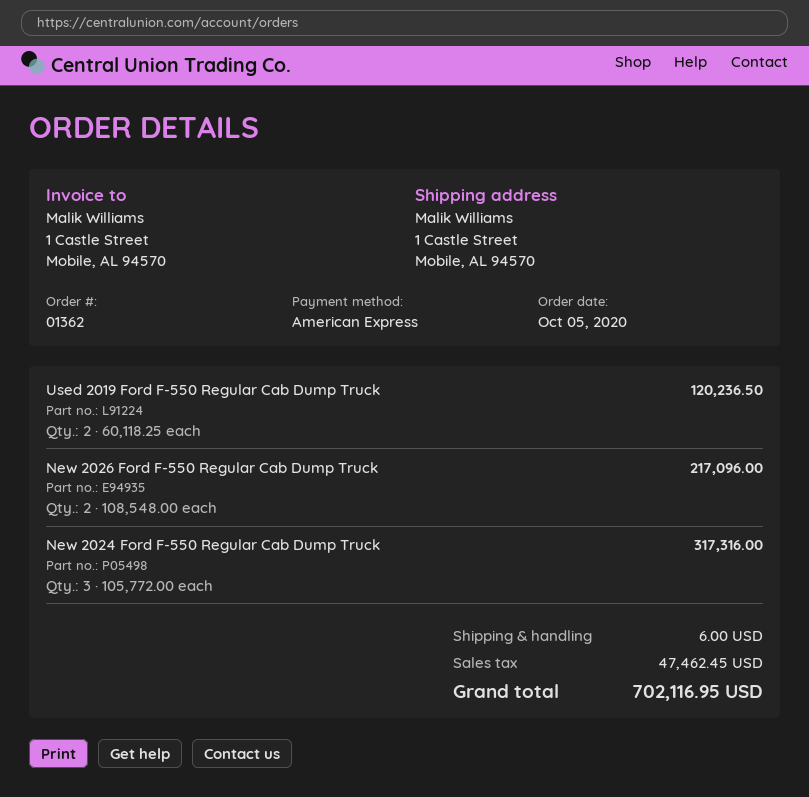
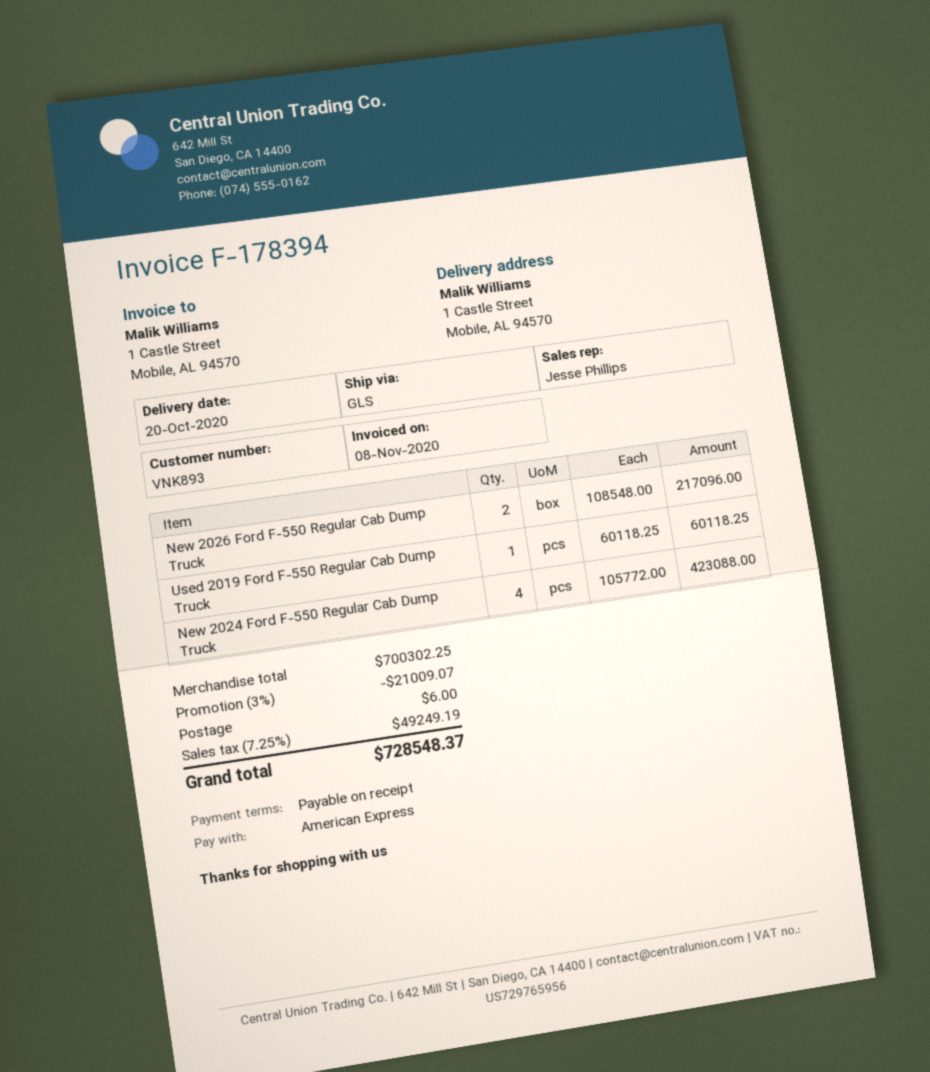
Used 2019 Ford F-550 Regular Cab Dump Truck: 2 x 60118.25 = 120236.50 -> 1 x 60118.25 = 60118.25
New 2024 Ford F-550 Regular Cab Dump Truck: 3 x 105772.00 = 317316.00 -> 4 x 105772.00 = 423088.00
discount: none -> 3% = 21009.07
tax: 47462.45 -> 49249.19
total: 702116.95 -> 728548.37

